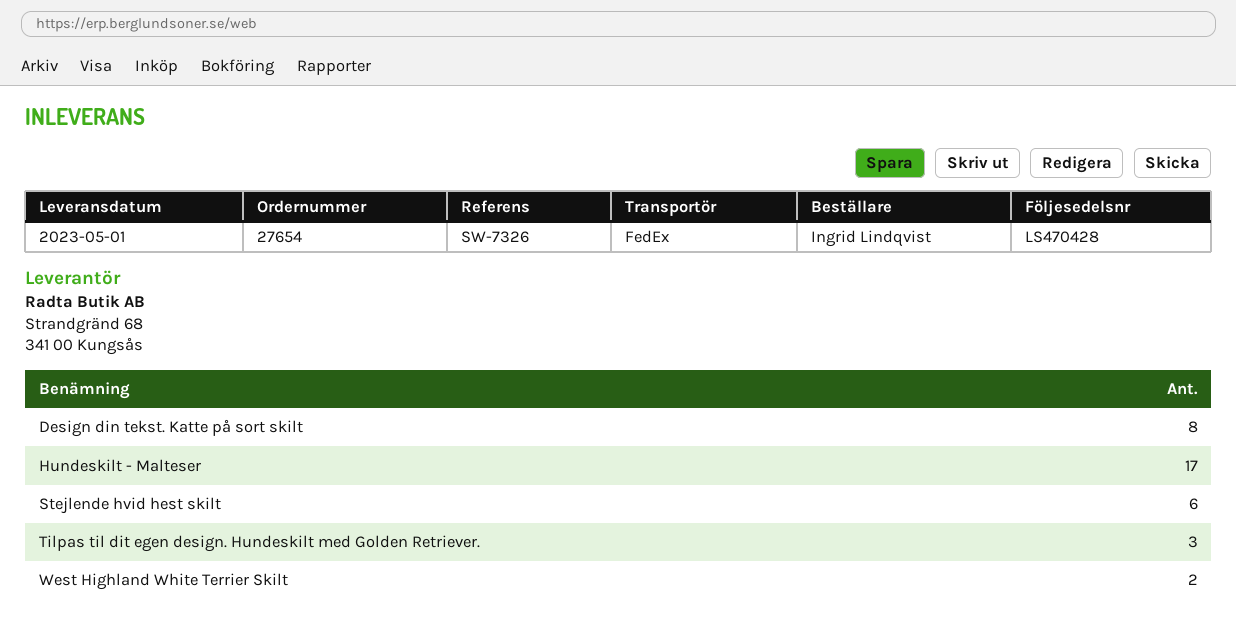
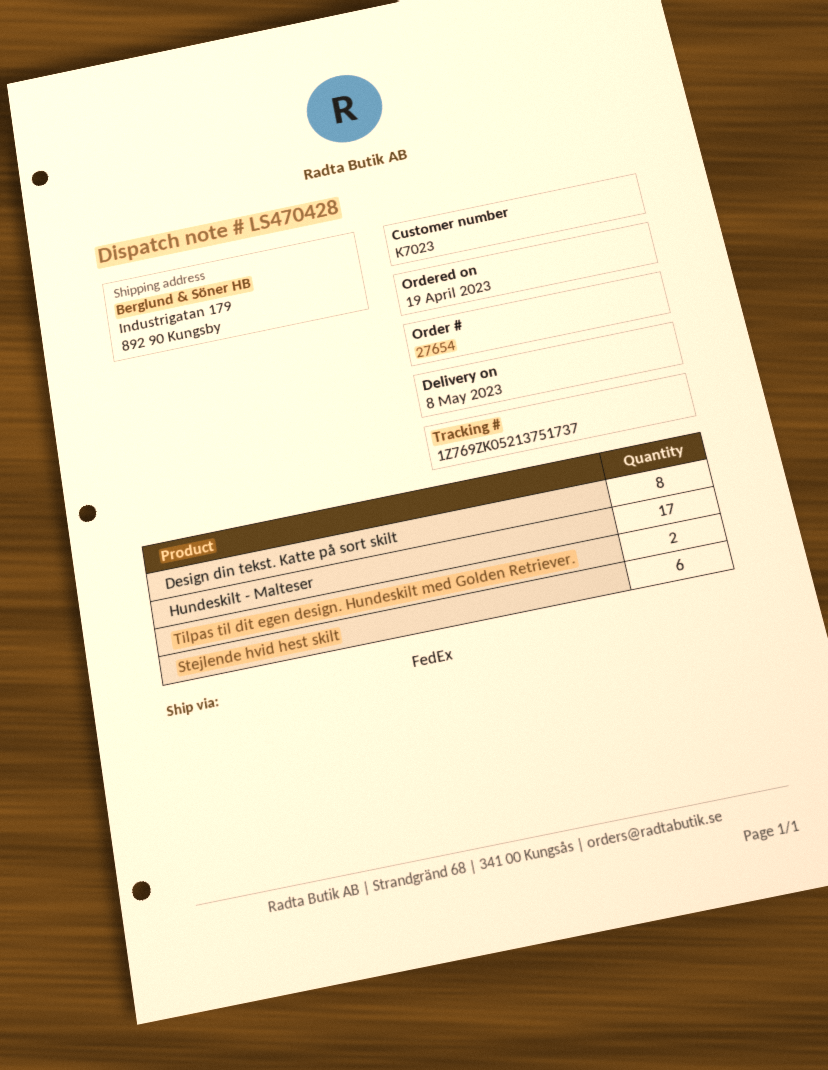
delivery date: 2023-05-01 -> 2023-05-08
Tilpas til dit egen design. Hundeskilt med Golden Retriever.: 3 -> 2
West Highland White Terrier Skilt: 2 -> none

